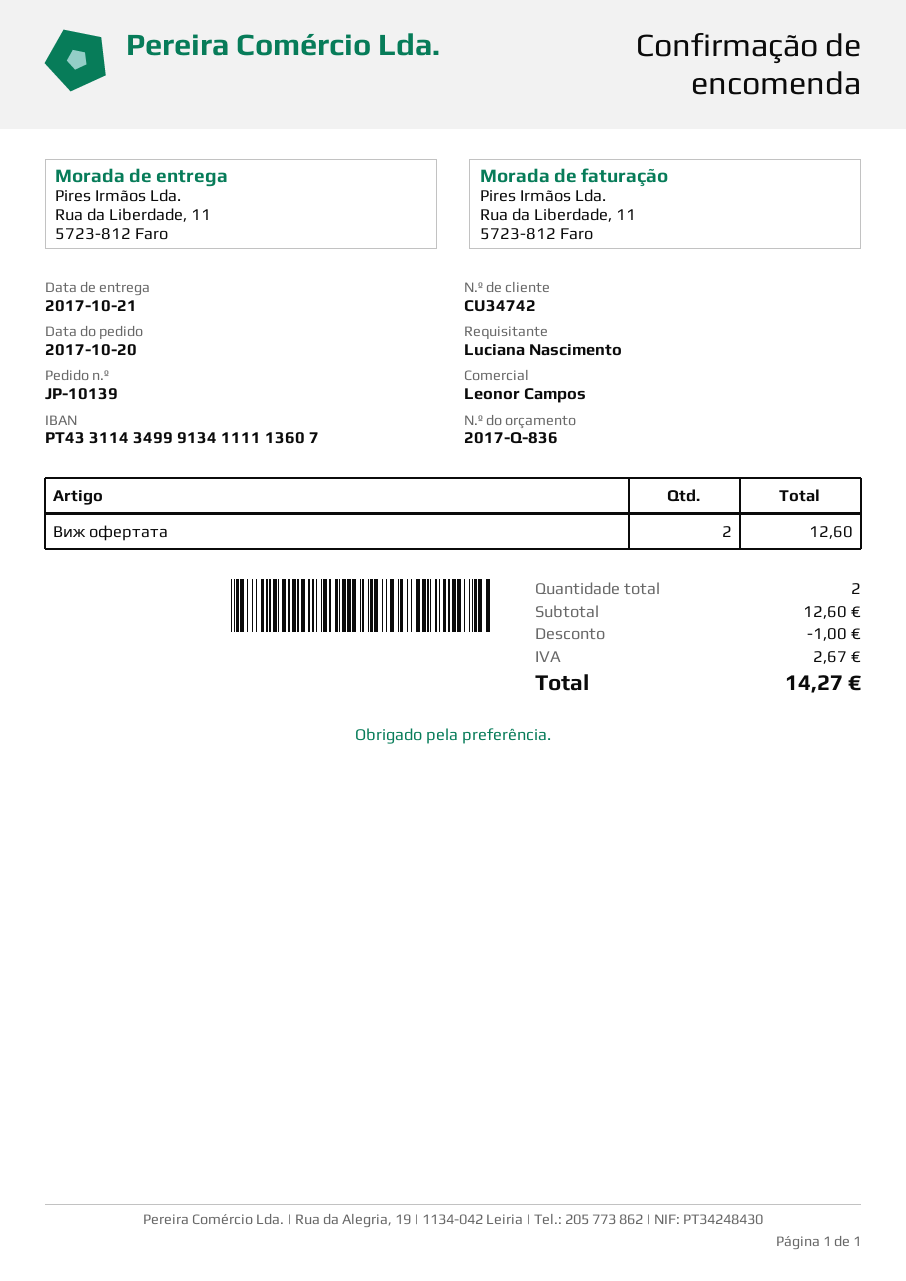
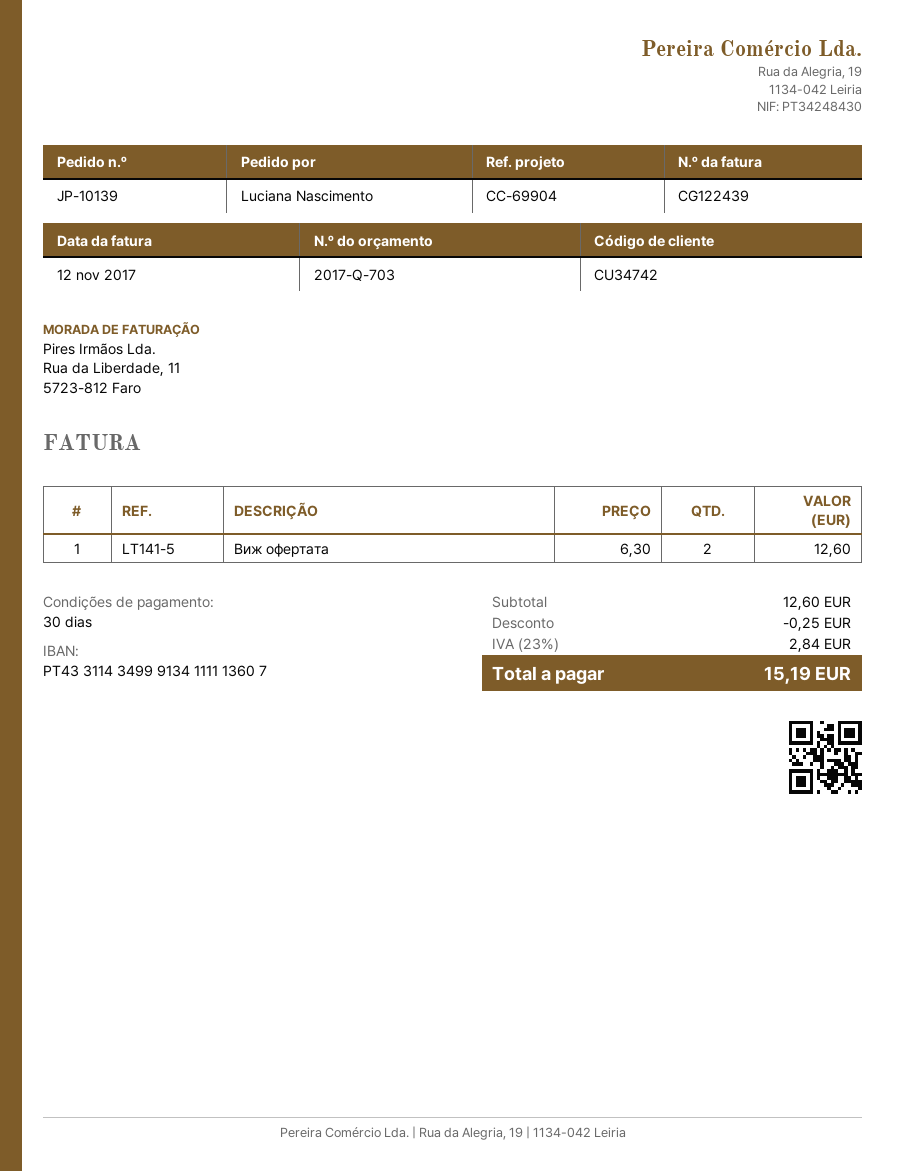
quote number: 2017-Q-836 -> 2017-Q-703
discount: 1.00 -> 0.25
tax: 2.67 -> 2.84
total: 14.27 -> 15.19

